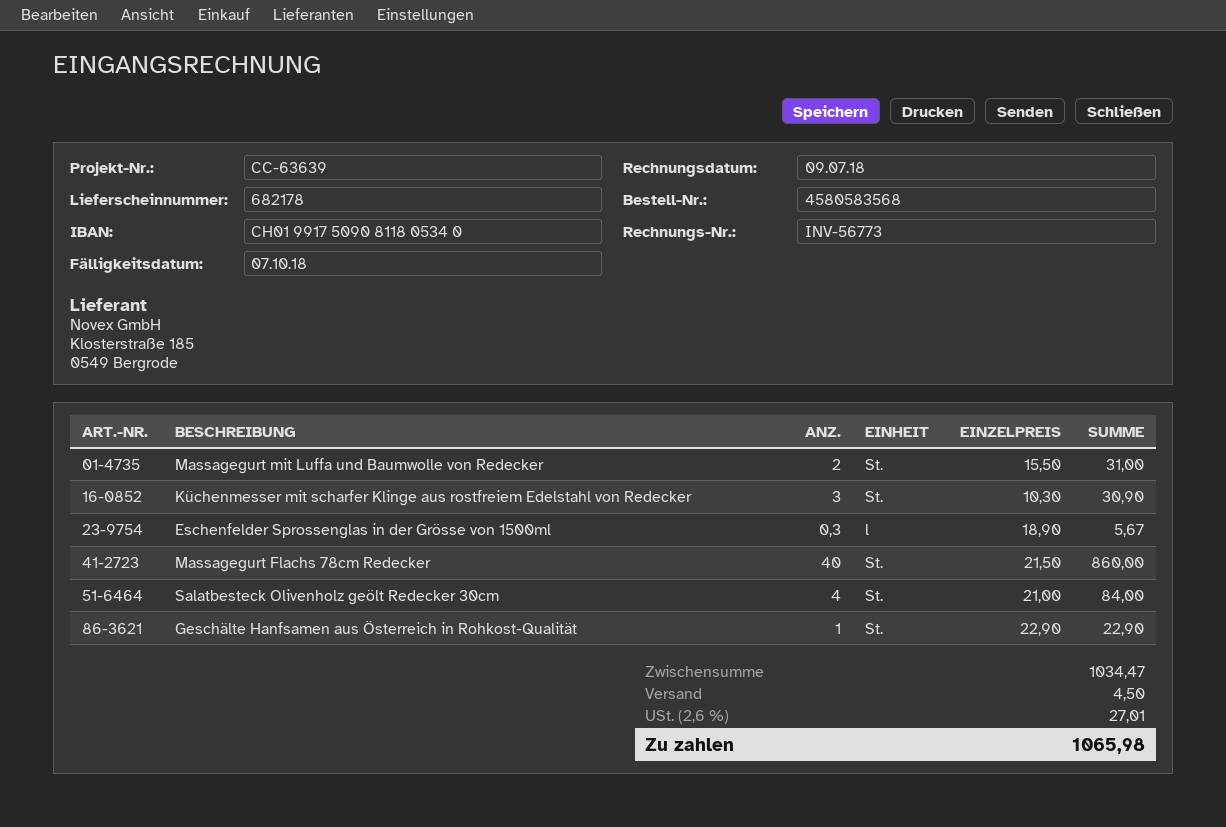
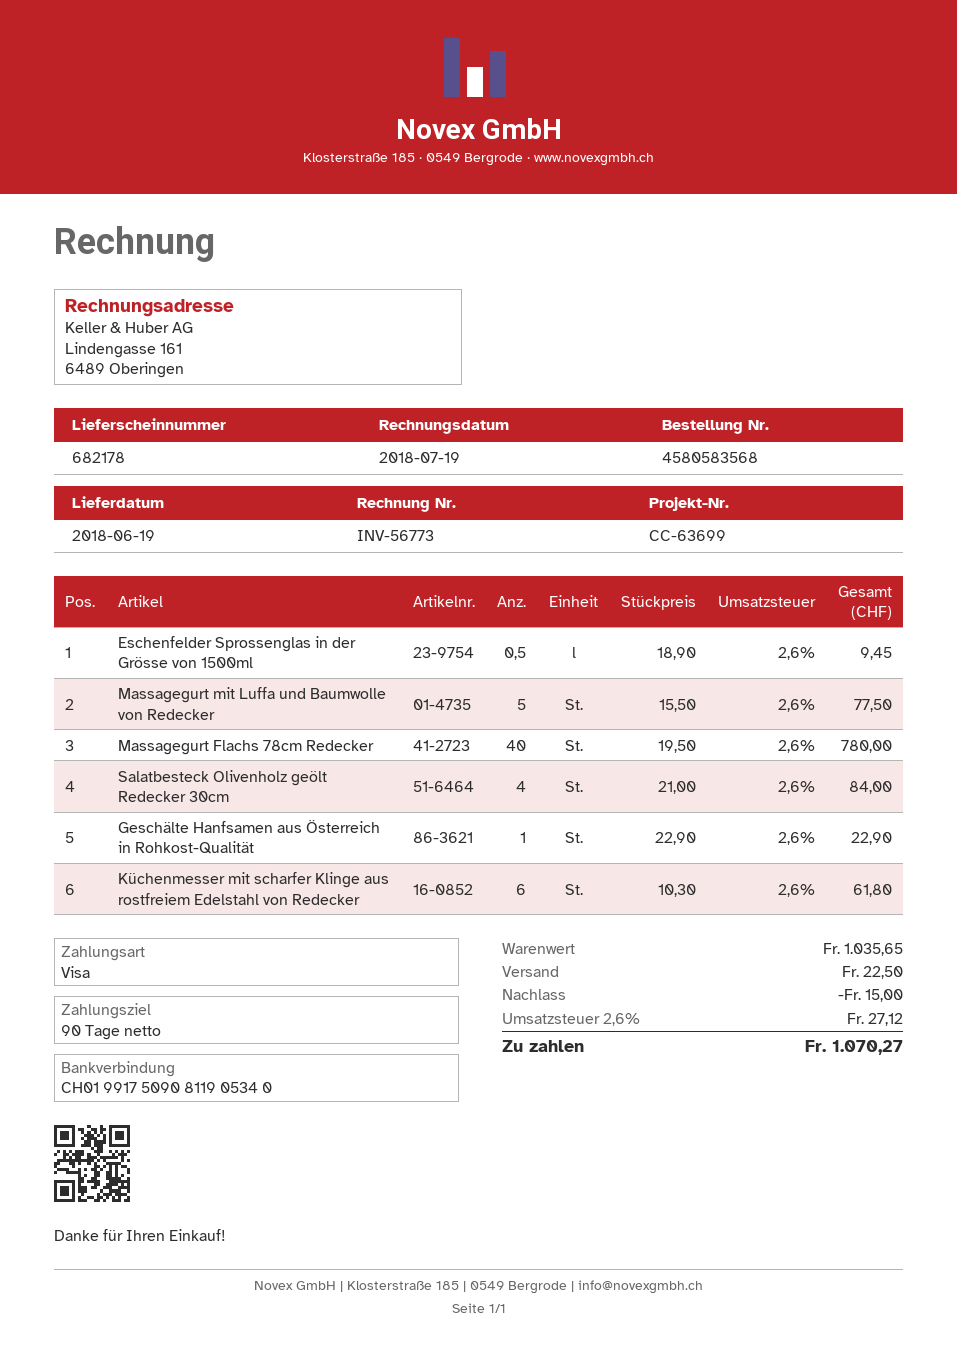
invoice date: 2018-07-09 -> 2018-07-19
reference: CC-63639 -> CC-63699
bank account: CH0199175090811805340 -> CH0199175090811905340
Massagegurt mit Luffa und Baumwolle von Redecker: 2 x 15.50 = 31.00 -> 5 x 15.50 = 77.50
Küchenmesser mit scharfer Klinge aus rostfreiem Edelstahl von Redecker: 3 x 10.30 = 30.90 -> 6 x 10.30 = 61.80
Eschenfelder Sprossenglas in der Grösse von 1500ml: 0.3 x 18.90 = 5.67 -> 0.5 x 18.90 = 9.45
Massagegurt Flachs 78cm Redecker: 40 x 21.50 = 860.00 -> 40 x 19.50 = 780.00
subtotal: 1034.47 -> 1035.65
discount: none -> 15.00
shipping: 4.50 -> 22.50
tax: 2.6% = 27.01 -> 2.6% = 27.12
total: 1065.98 -> 1070.27

